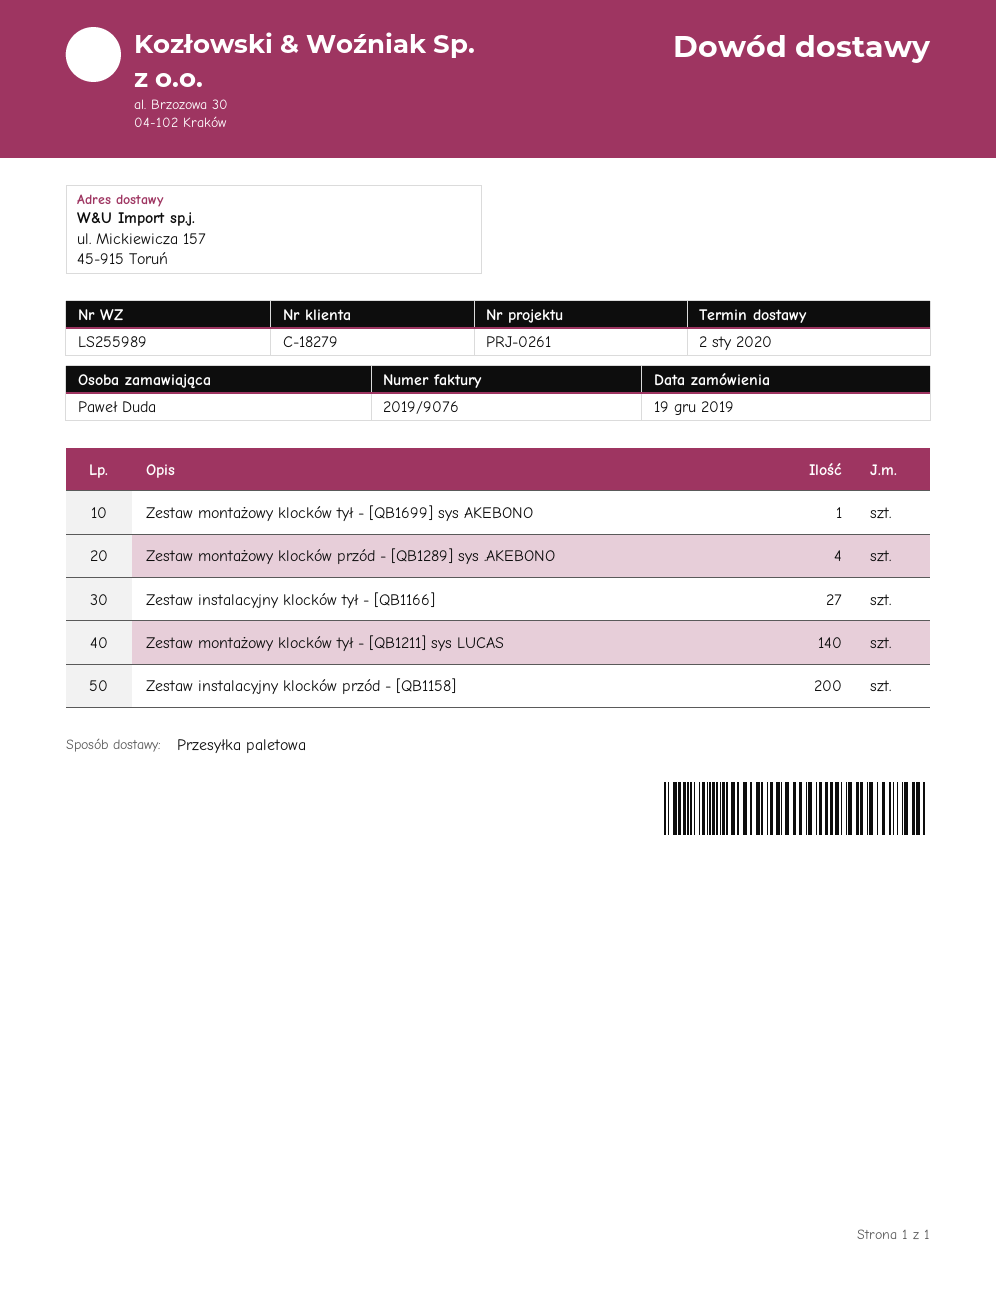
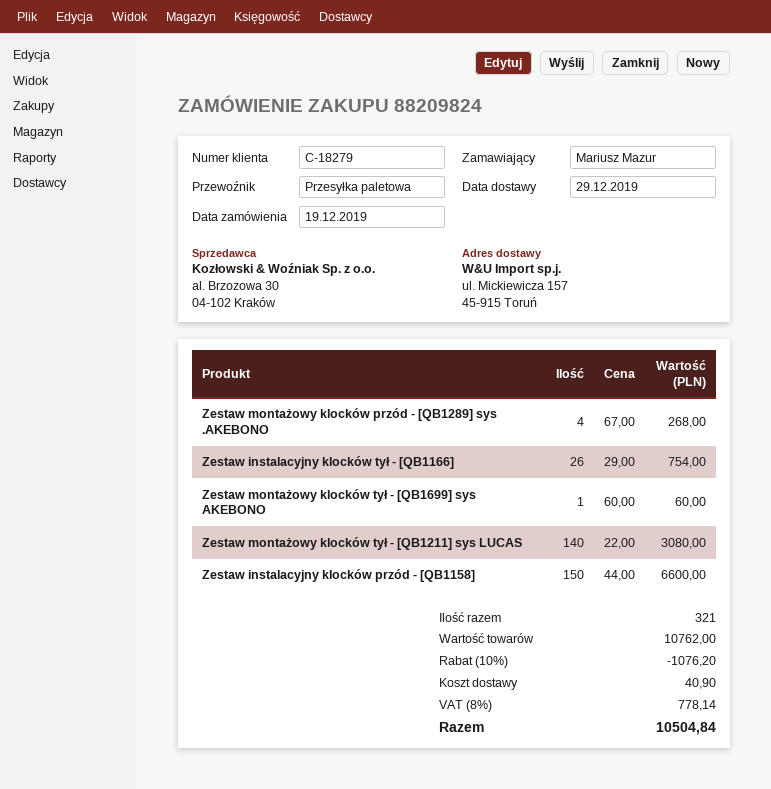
delivery date: 2020-01-02 -> 2019-12-29
ordered by: Paweł Duda -> Mariusz Mazur
Zestaw instalacyjny klocków tył - [QB1166]: 27 -> 26
Zestaw instalacyjny klocków przód - [QB1158]: 200 -> 150

